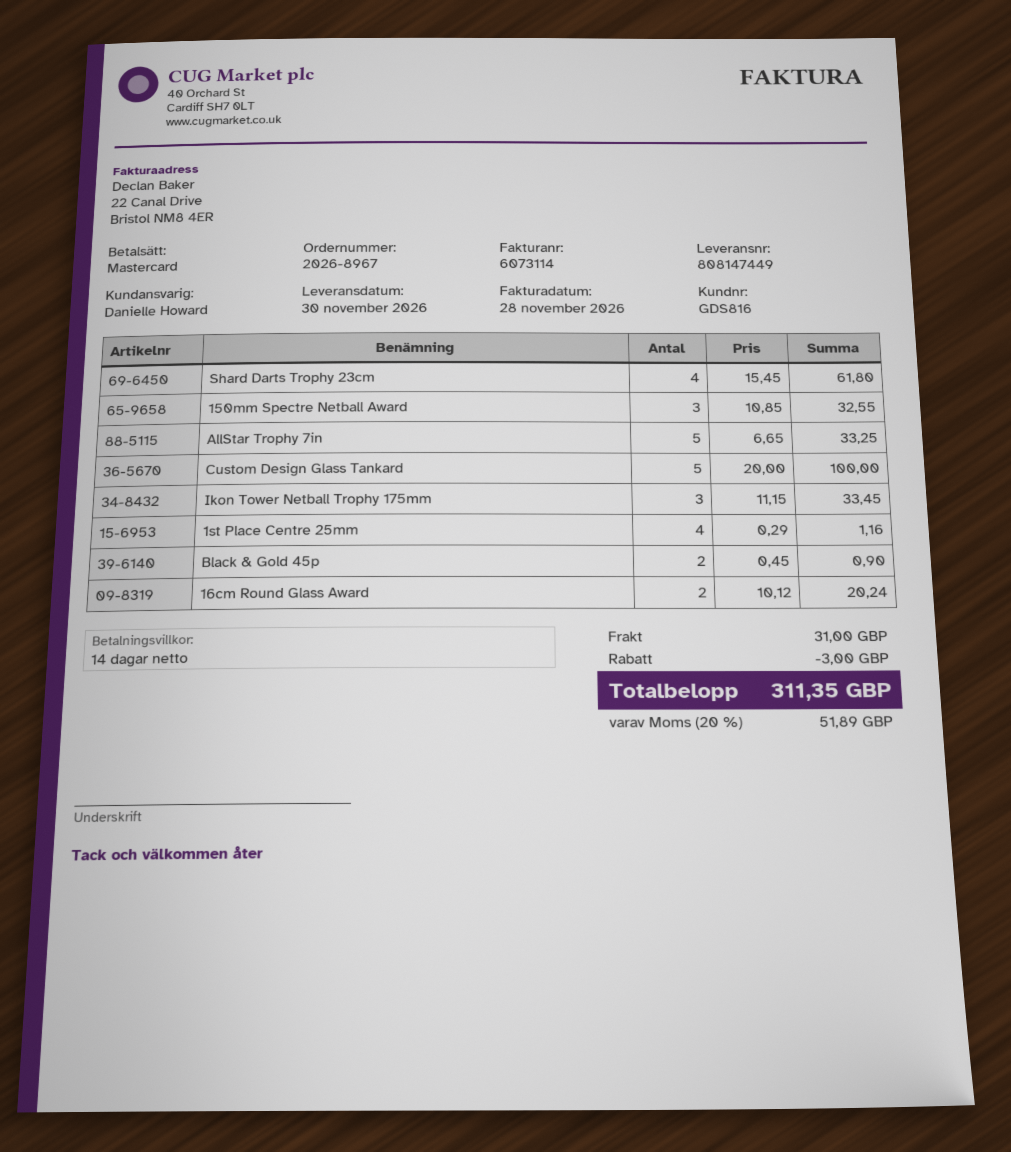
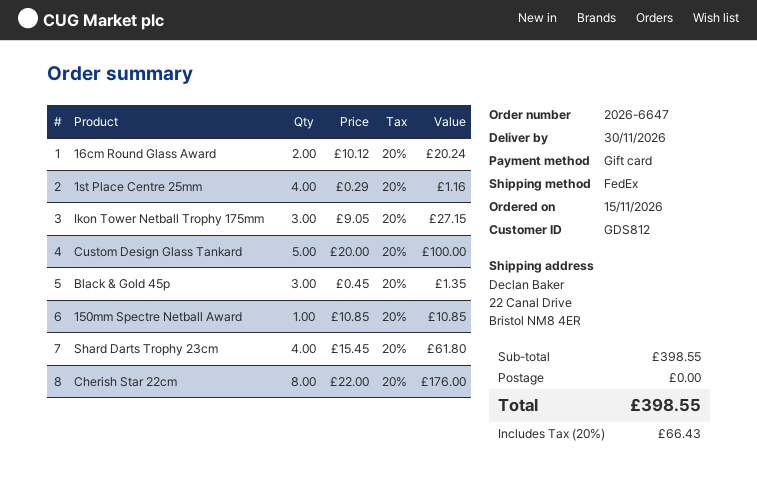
order number: 2026-8967 -> 2026-6647
customer number: GDS816 -> GDS812
payment method: Mastercard -> gift card
150mm Spectre Netball Award: 3 x 10.85 = 32.55 -> 1 x 10.85 = 10.85
AllStar Trophy 7in: 5 x 6.65 = 33.25 -> none
Ikon Tower Netball Trophy 175mm: 3 x 11.15 = 33.45 -> 3 x 9.05 = 27.15
Black & Gold 45p: 2 x 0.45 = 0.90 -> 3 x 0.45 = 1.35
Cherish Star 22cm: none -> 8 x 22.00 = 176.00
discount: 3.00 -> none
shipping: 31.00 -> 0.00
tax: 20% = 51.89 -> 20% = 66.43
total: 311.35 -> 398.55

